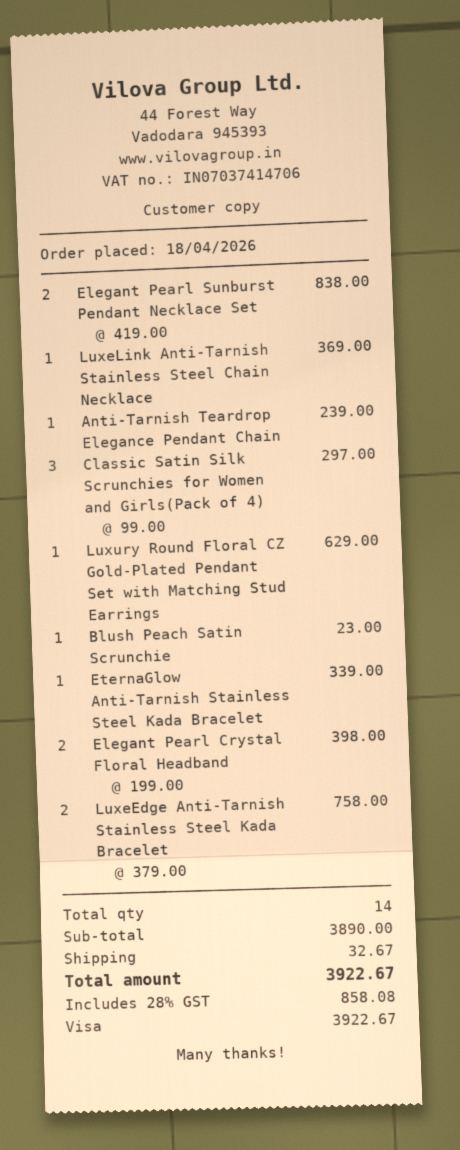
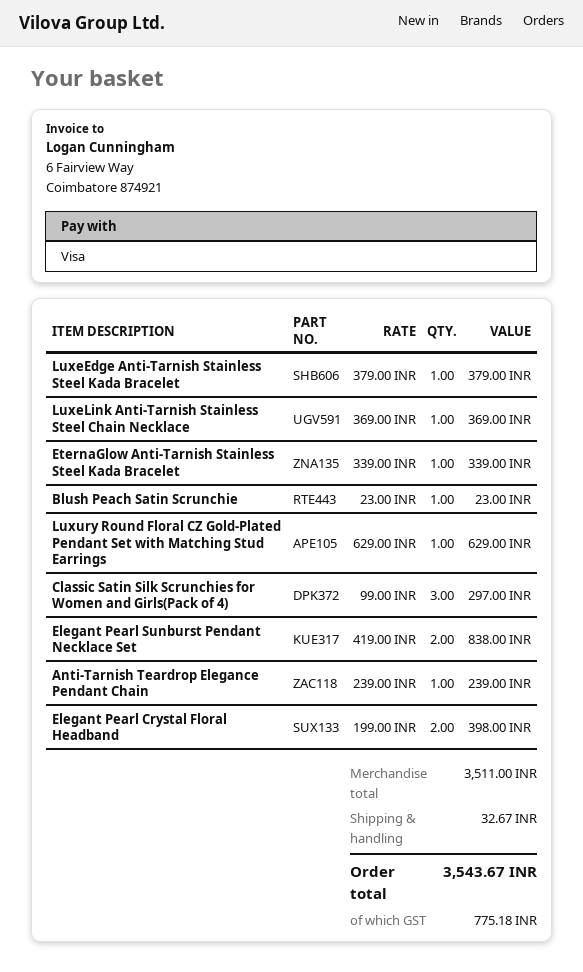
LuxeEdge Anti-Tarnish Stainless Steel Kada Bracelet: 2 x 379.00 = 758.00 -> 1 x 379.00 = 379.00
subtotal: 3890.00 -> 3511.00
tax: 858.08 -> 775.18
total: 3922.67 -> 3543.67

